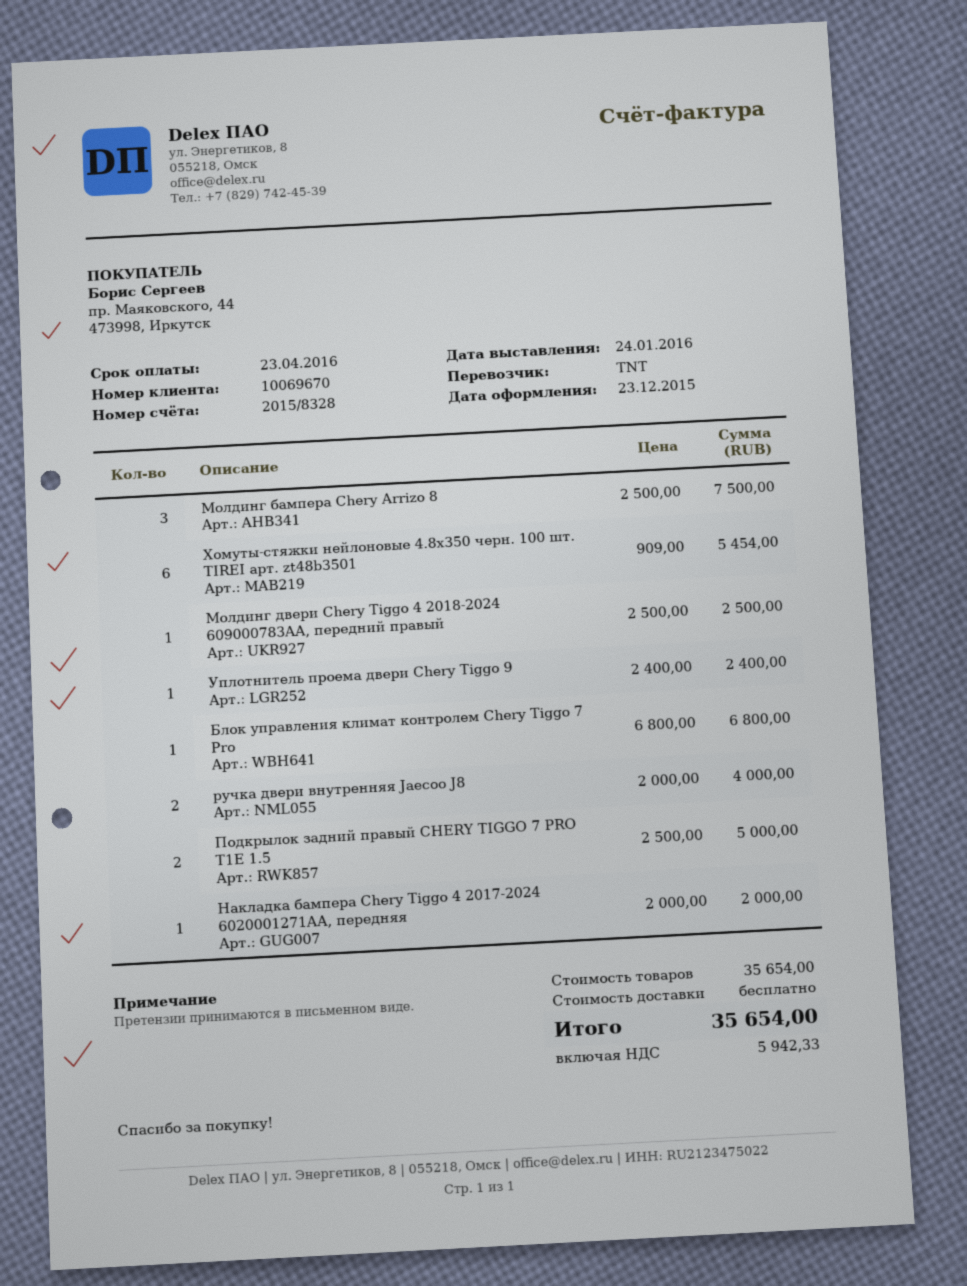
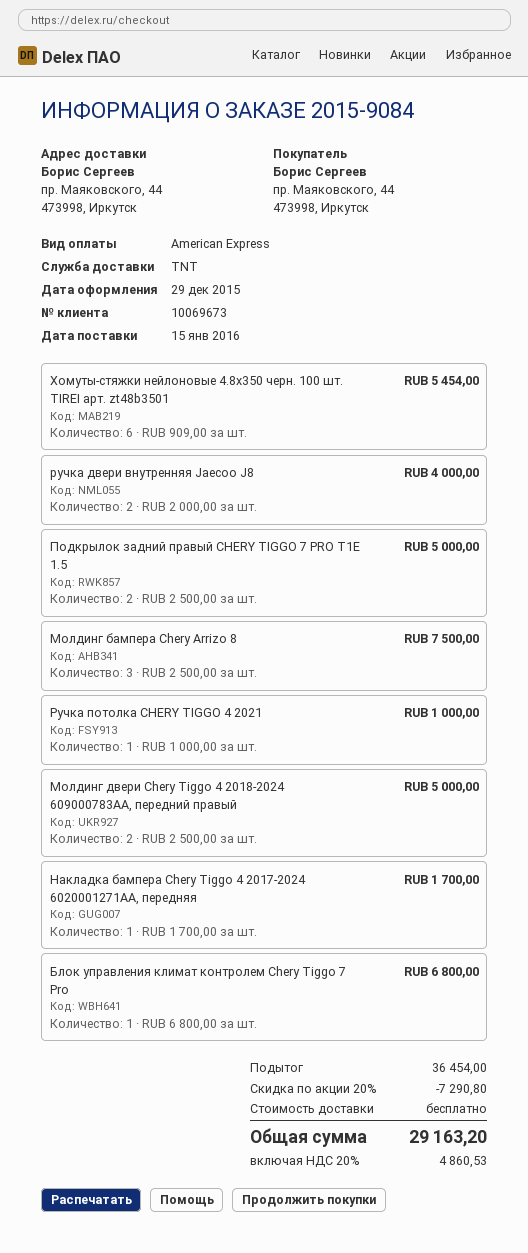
order date: 2015-12-23 -> 2015-12-29
customer number: 10069670 -> 10069673
Молдинг двери Chery Tiggo 4 2018-2024 609000783AA, передний правый: 1 x 2500.00 = 2500.00 -> 2 x 2500.00 = 5000.00
Уплотнитель проема двери Chery Tiggo 9: 1 x 2400.00 = 2400.00 -> none
Накладка бампера Chery Tiggo 4 2017-2024 6020001271AA, передняя: 1 x 2000.00 = 2000.00 -> 1 x 1700.00 = 1700.00
Ручка потолка CHERY TIGGO 4 2021: none -> 1 x 1000.00 = 1000.00
subtotal: 35654.00 -> 36454.00
discount: none -> 20% = 7290.80
tax: 5942.33 -> 4860.53
total: 35654.00 -> 29163.20

